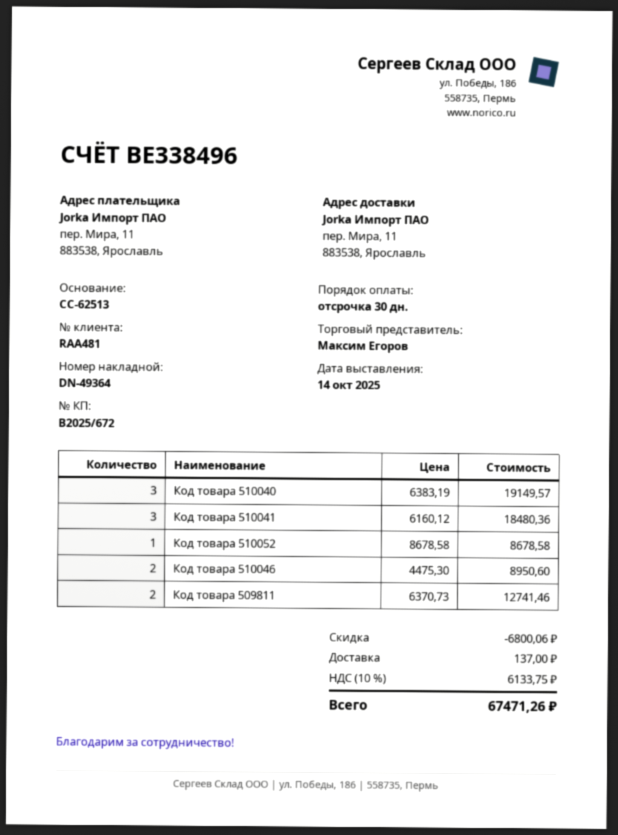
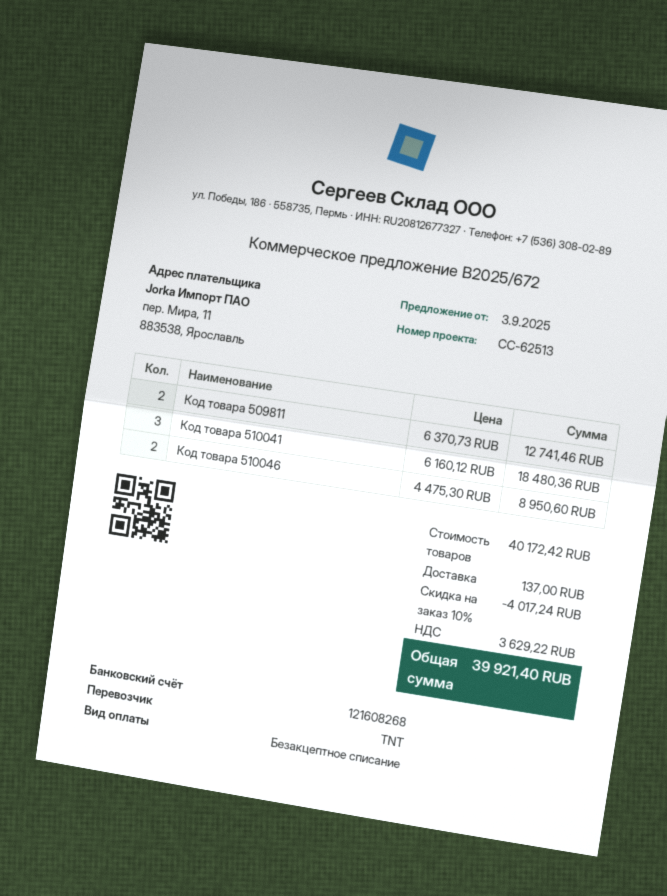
Код товара 510040: 3 x 6383.19 = 19149.57 -> none
Код товара 510052: 1 x 8678.58 = 8678.58 -> none
discount: 6800.06 -> 4017.24
tax: 6133.75 -> 3629.22
total: 67471.26 -> 39921.40

